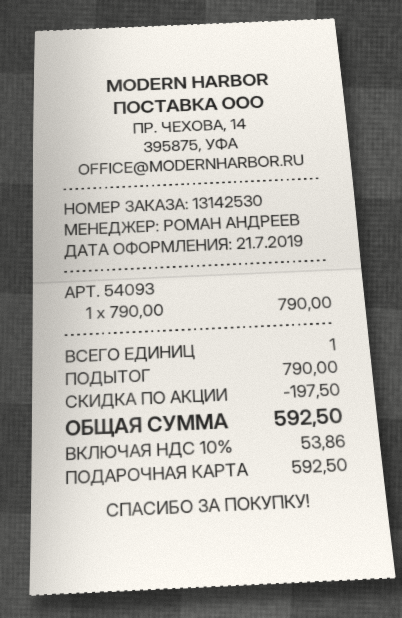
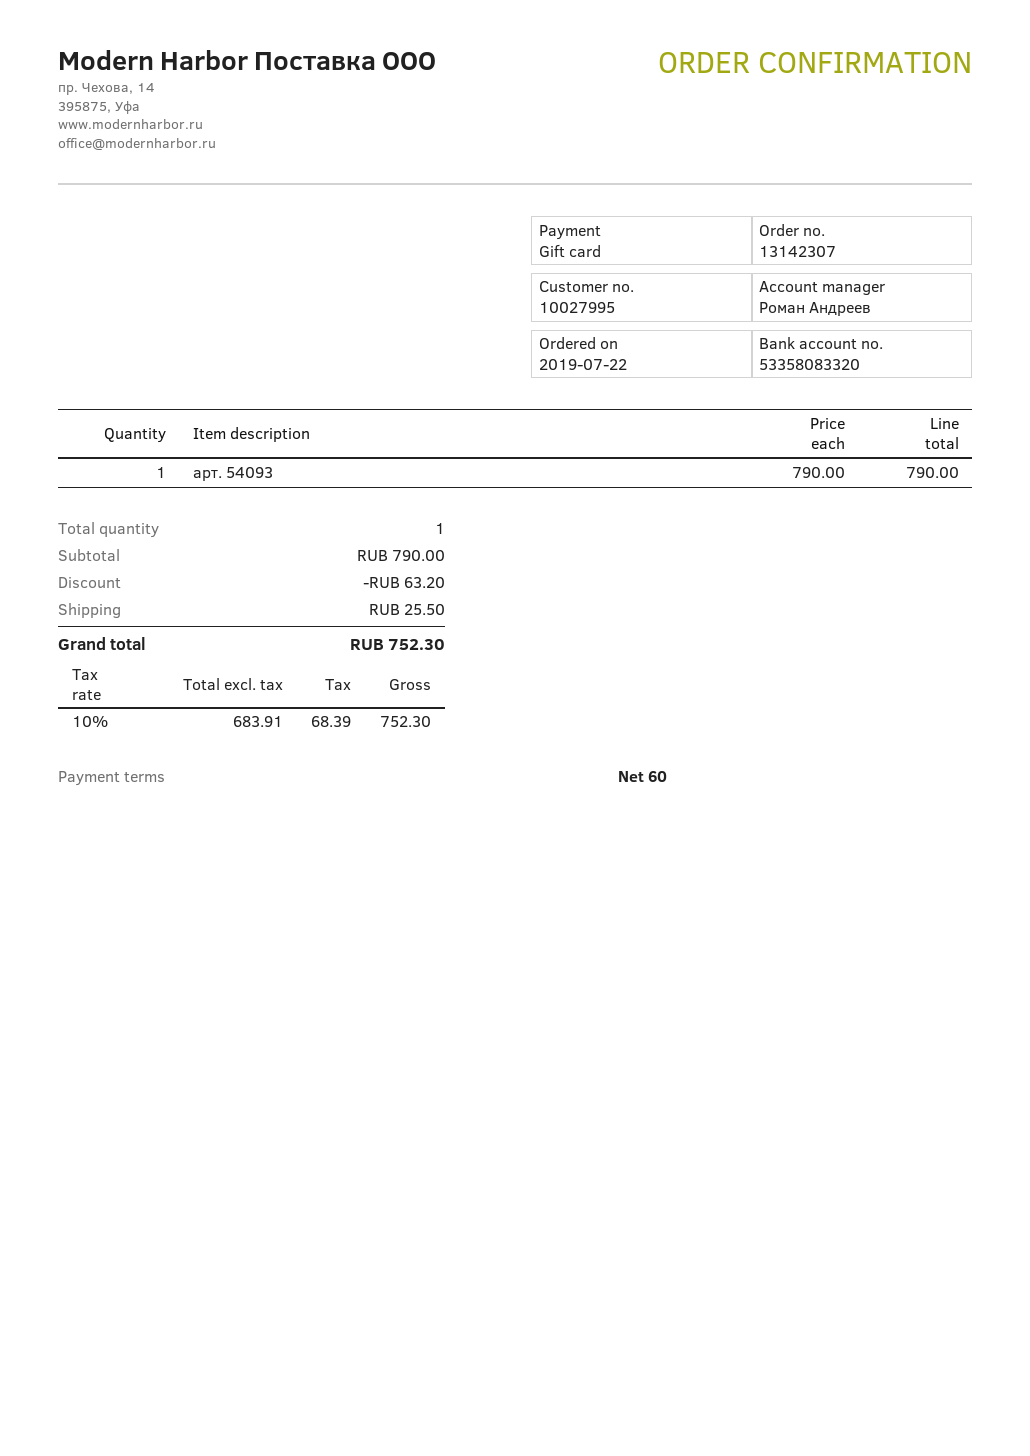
order number: 13142530 -> 13142307
order date: 2019-07-21 -> 2019-07-22
discount: 197.50 -> 63.20
shipping: none -> 25.50
tax: 10% = 53.86 -> 10% = 68.39
total: 592.50 -> 752.30

